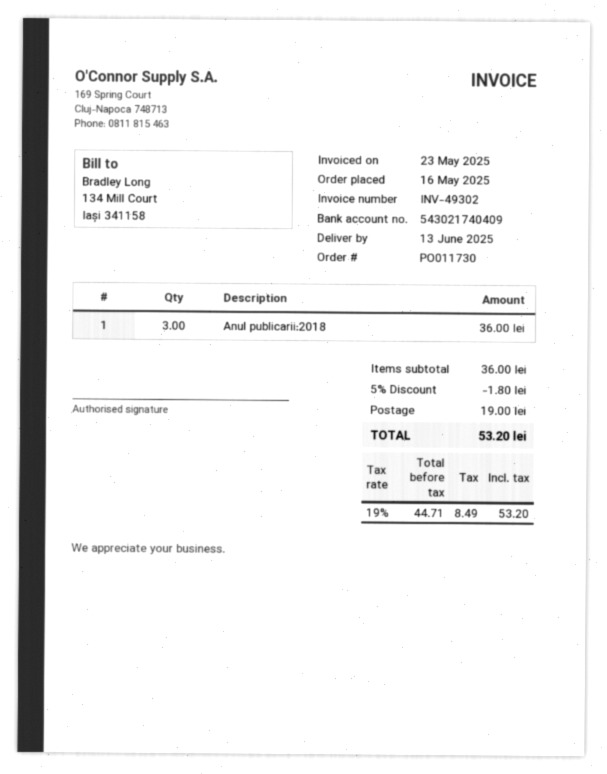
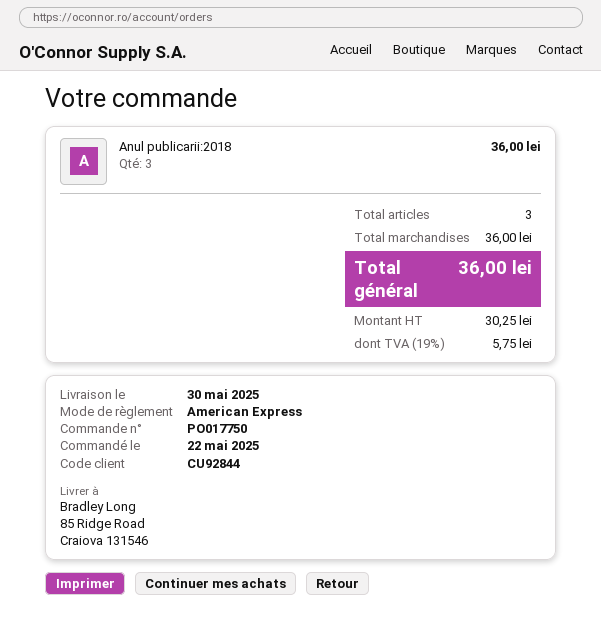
order number: PO011730 -> PO017750
order date: 2025-05-16 -> 2025-05-22
delivery date: 2025-06-13 -> 2025-05-30
discount: 5% = 1.80 -> none
shipping: 19.00 -> none
net: 44.71 -> 30.25
tax: 19% = 8.49 -> 19% = 5.75
total: 53.20 -> 36.00

